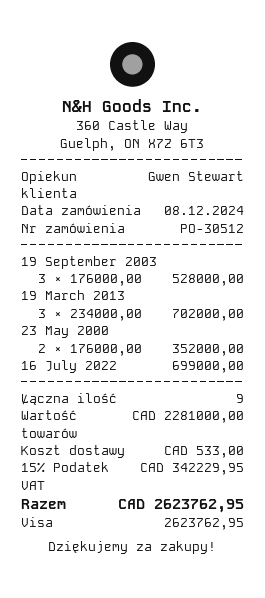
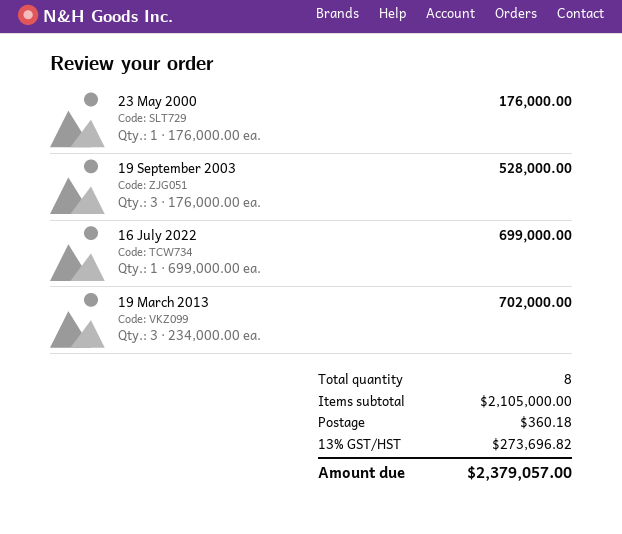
23 May 2000: 2 x 176000.00 = 352000.00 -> 1 x 176000.00 = 176000.00
total quantity: 9 -> 8
subtotal: 2281000.00 -> 2105000.00
shipping: 533.00 -> 360.18
tax: 15% = 342229.95 -> 13% = 273696.82
total: 2623762.95 -> 2379057.00

